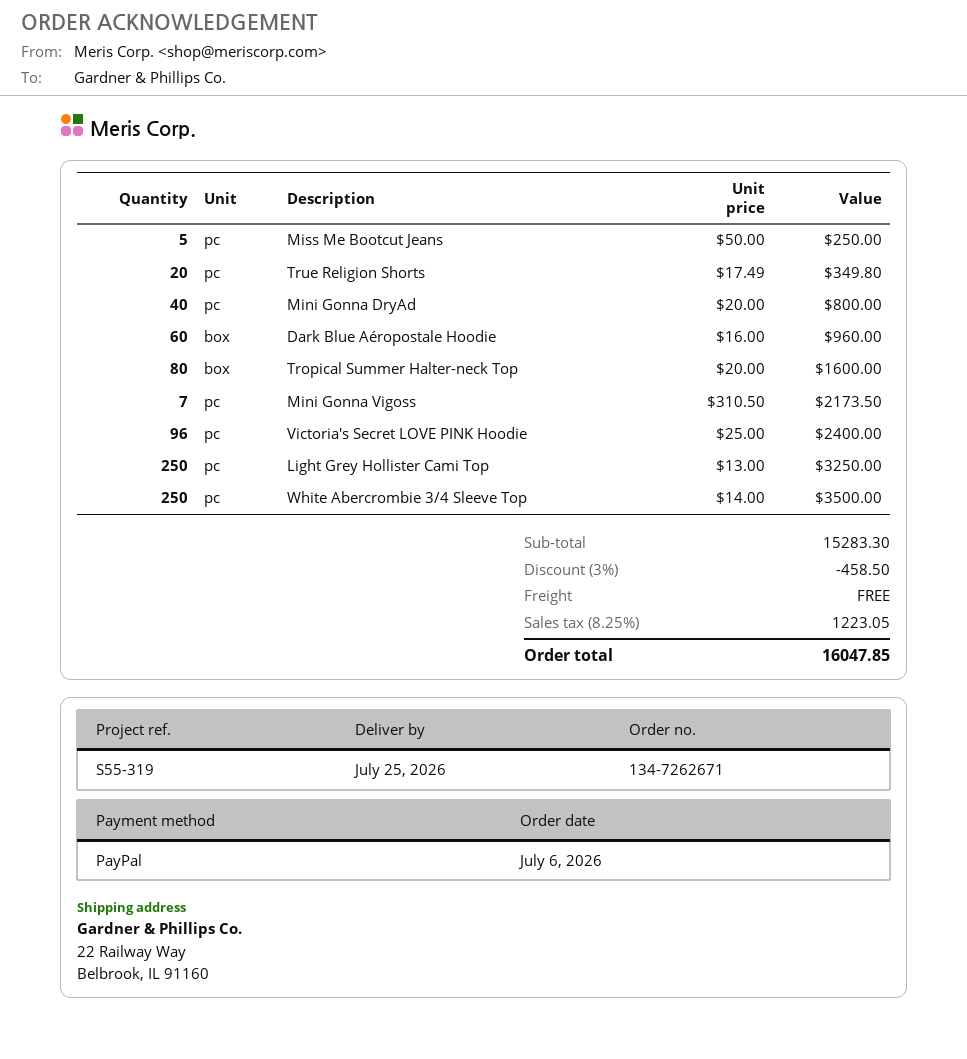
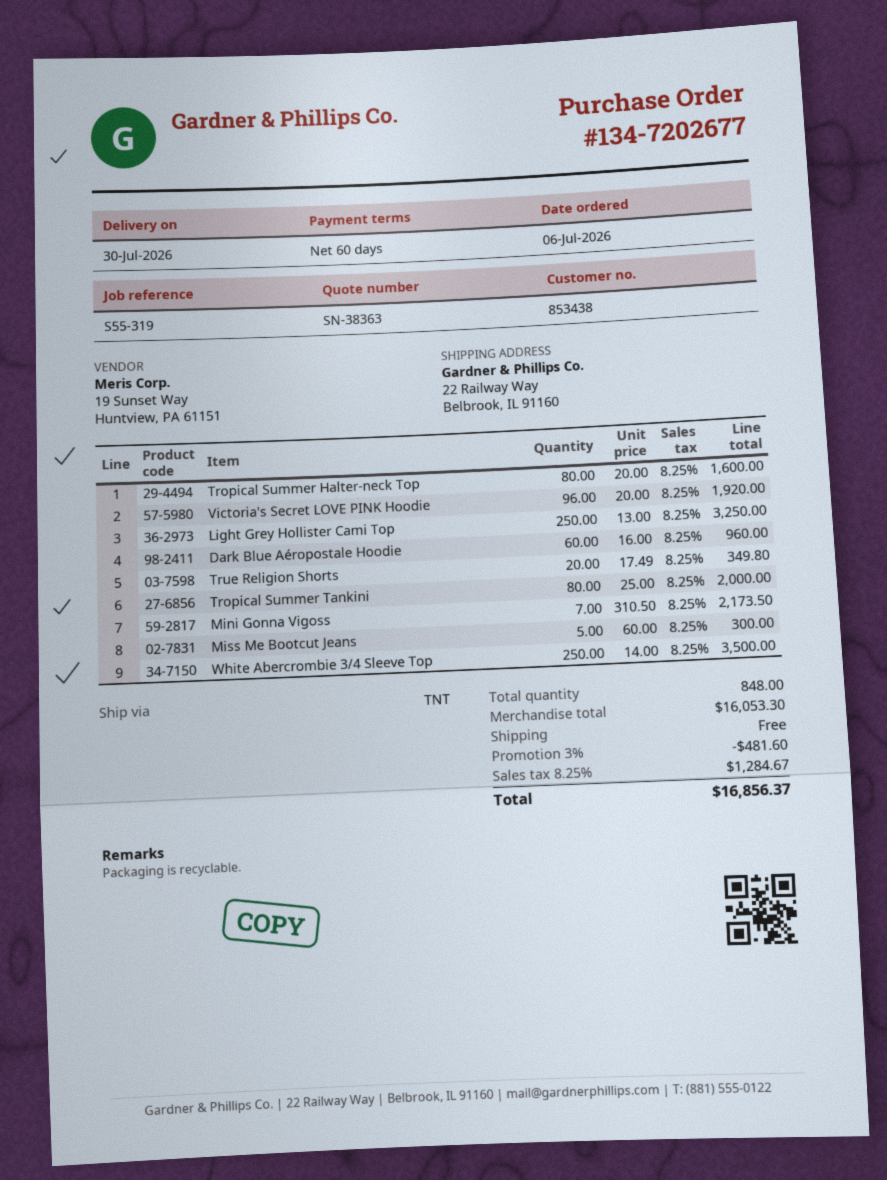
order number: 134-7262671 -> 134-7202677
delivery date: 2026-07-25 -> 2026-07-30
Miss Me Bootcut Jeans: 5 x 50.00 = 250.00 -> 5 x 60.00 = 300.00
Mini Gonna DryAd: 40 x 20.00 = 800.00 -> none
Victoria's Secret LOVE PINK Hoodie: 96 x 25.00 = 2400.00 -> 96 x 20.00 = 1920.00
Tropical Summer Tankini: none -> 80 x 25.00 = 2000.00
subtotal: 15283.30 -> 16053.30
discount: 3% = 458.50 -> 3% = 481.60
tax: 8.25% = 1223.05 -> 8.25% = 1284.67
total: 16047.85 -> 16856.37

